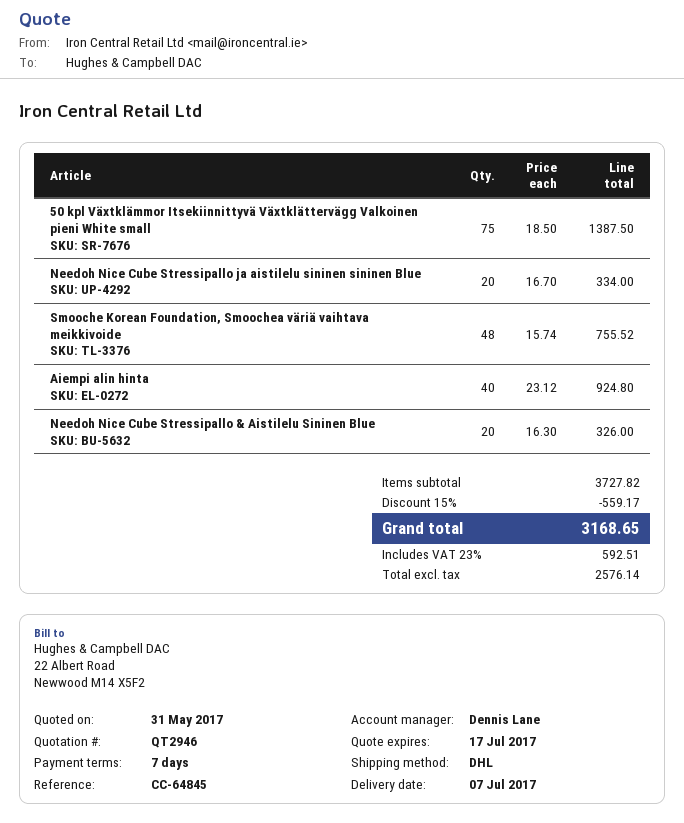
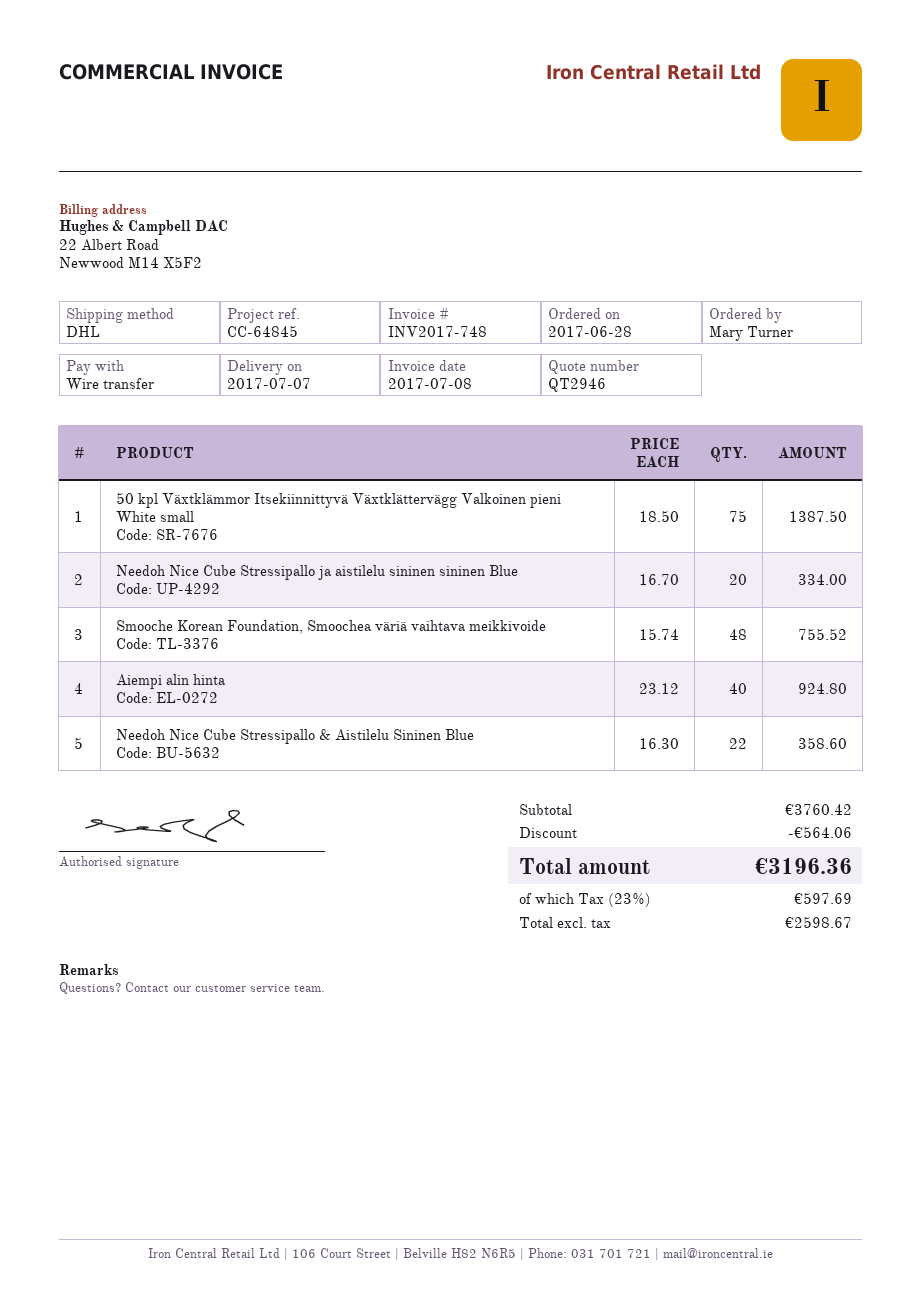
Needoh Nice Cube Stressipallo & Aistilelu Sininen Blue: 20 x 16.30 = 326.00 -> 22 x 16.30 = 358.60
subtotal: 3727.82 -> 3760.42
discount: 559.17 -> 564.06
net: 2576.14 -> 2598.67
tax: 23% = 592.51 -> 23% = 597.69
total: 3168.65 -> 3196.36

